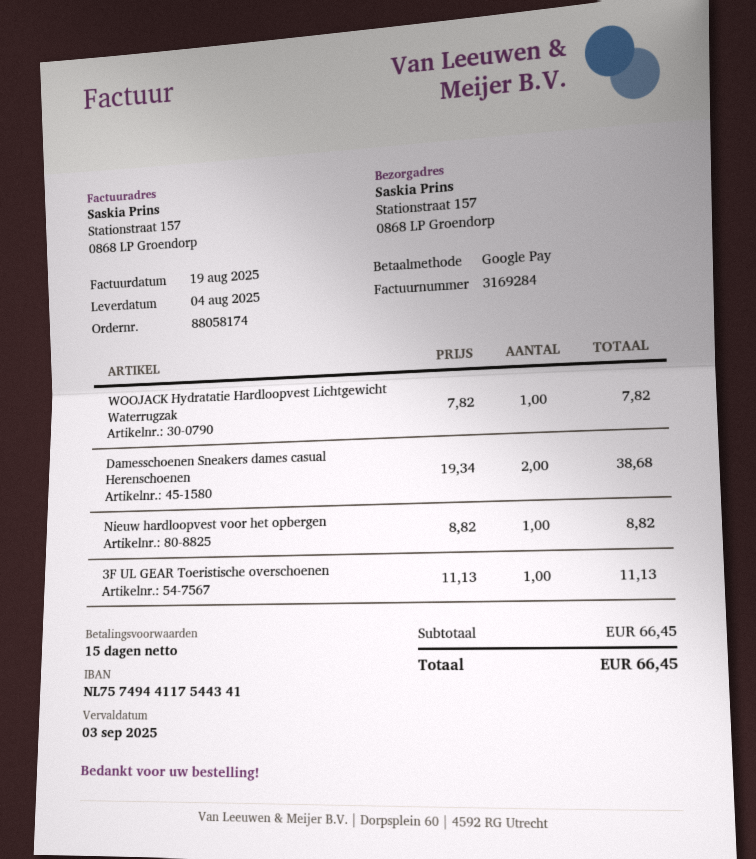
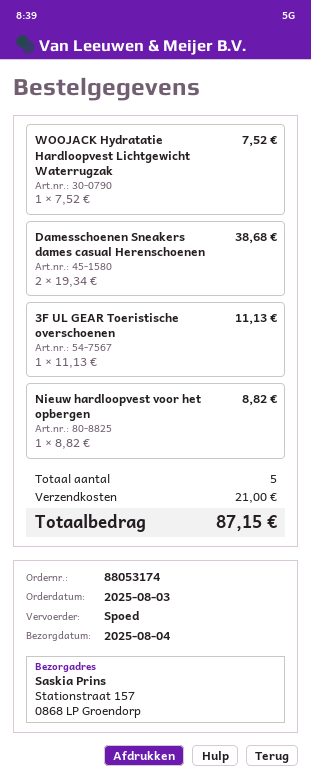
order number: 88058174 -> 88053174
WOOJACK Hydratatie Hardloopvest Lichtgewicht Waterrugzak: 1 x 7.82 = 7.82 -> 1 x 7.52 = 7.52
shipping: none -> 21.00
total: 66.45 -> 87.15

